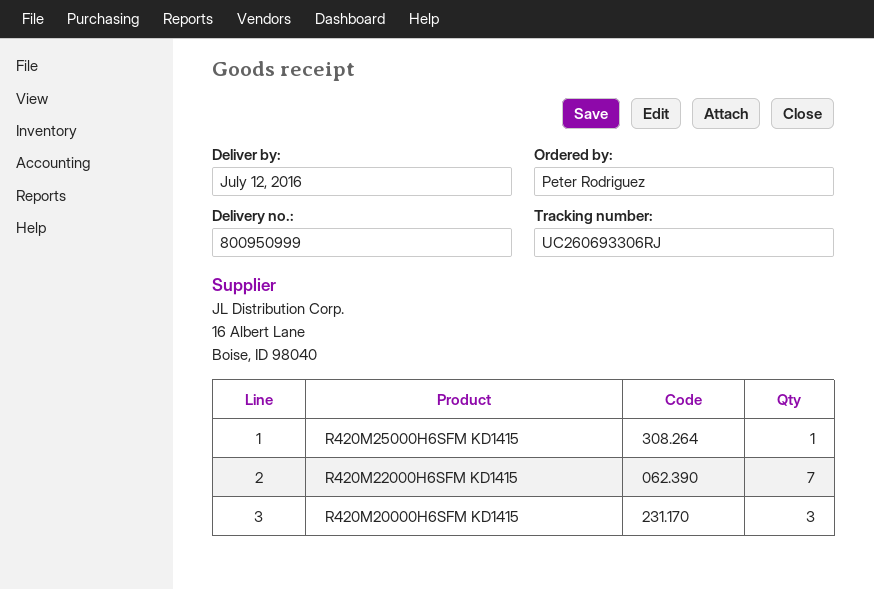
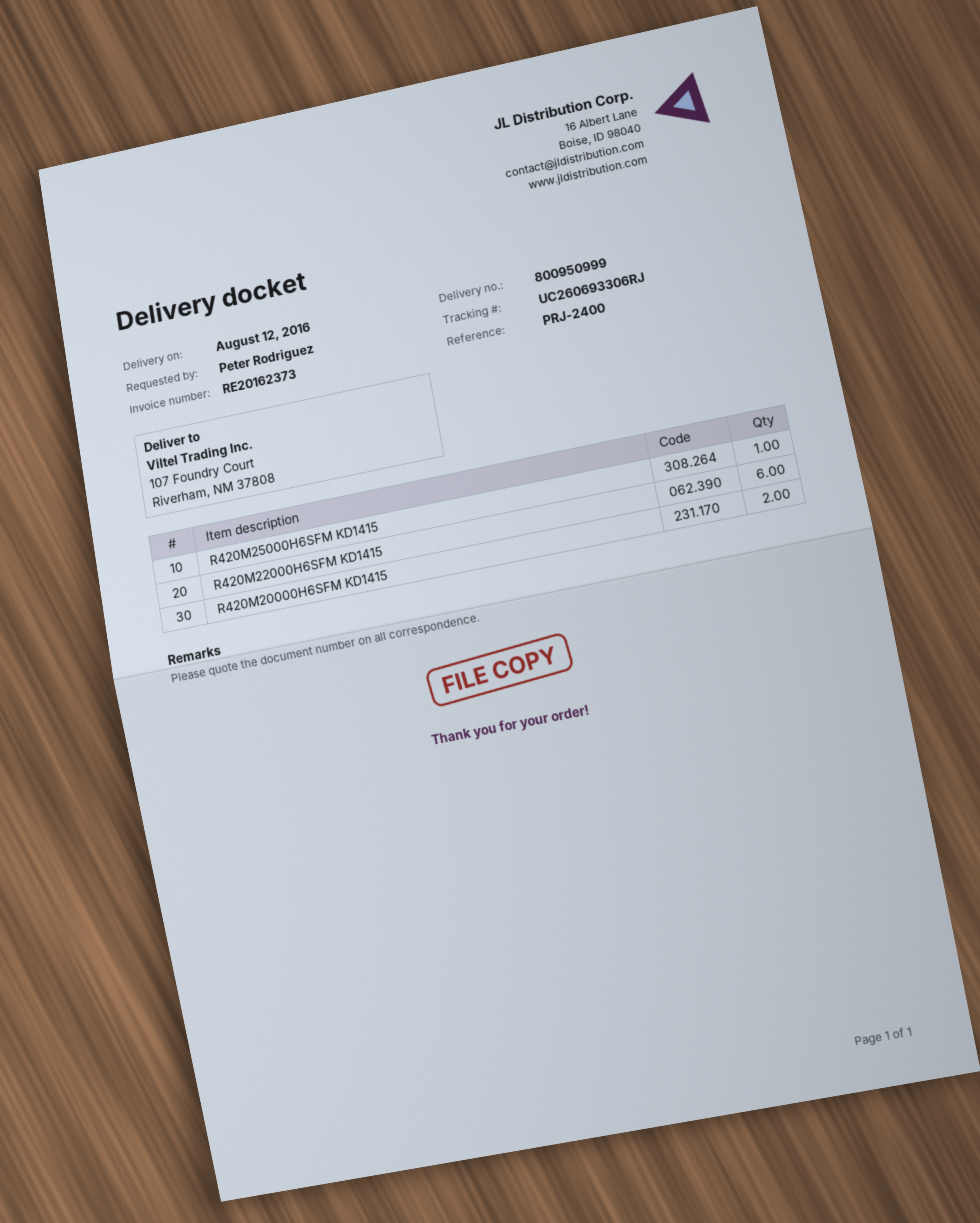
delivery date: 2016-07-12 -> 2016-08-12
R420M22000H6SFM KD1415: 7 -> 6
R420M20000H6SFM KD1415: 3 -> 2

